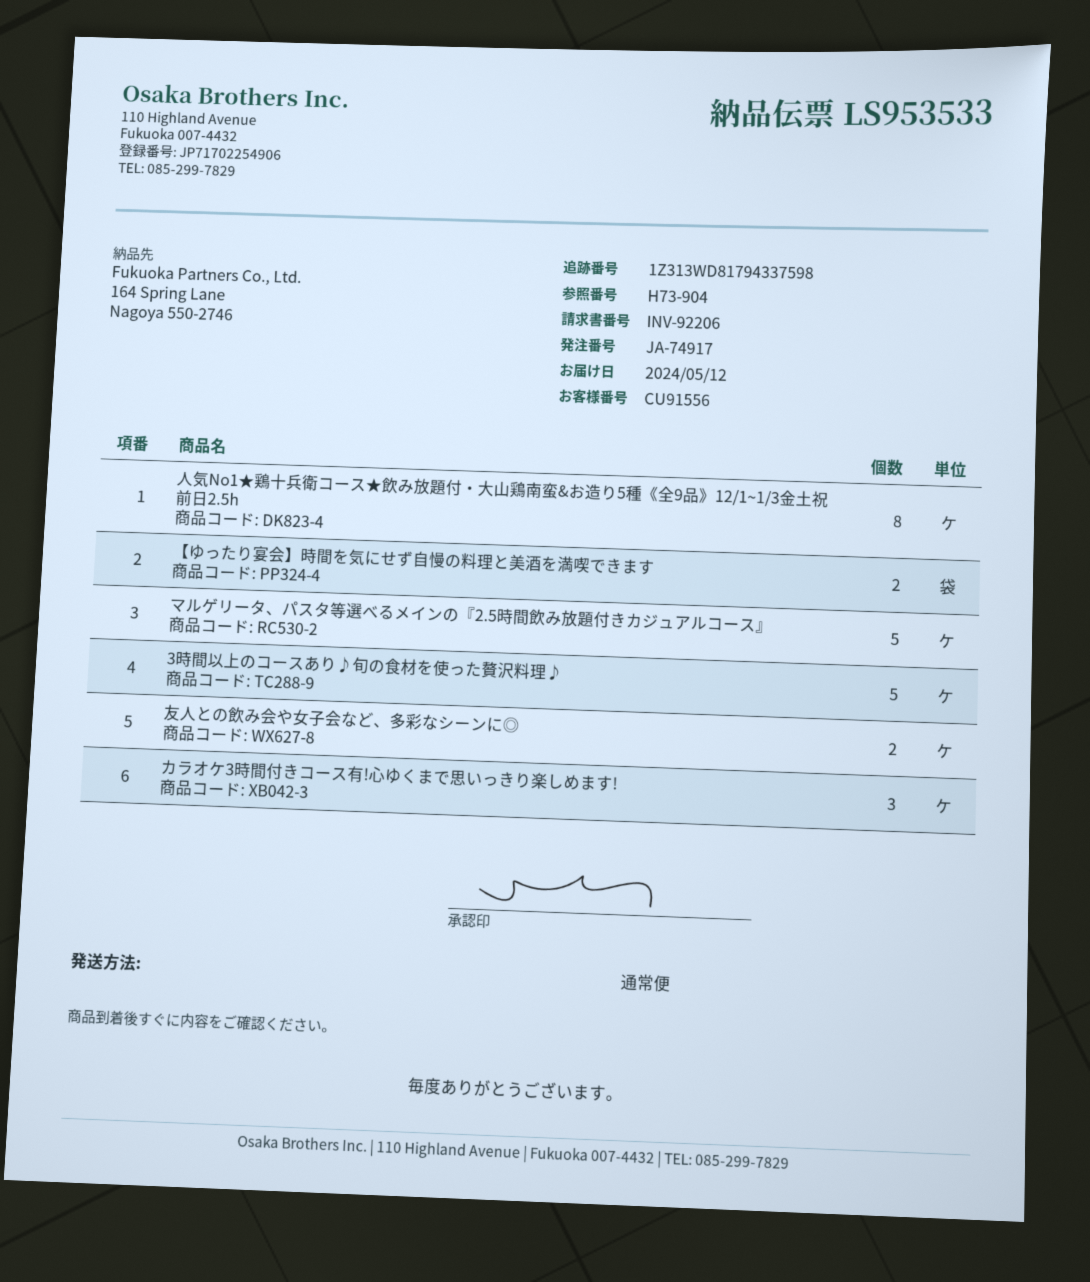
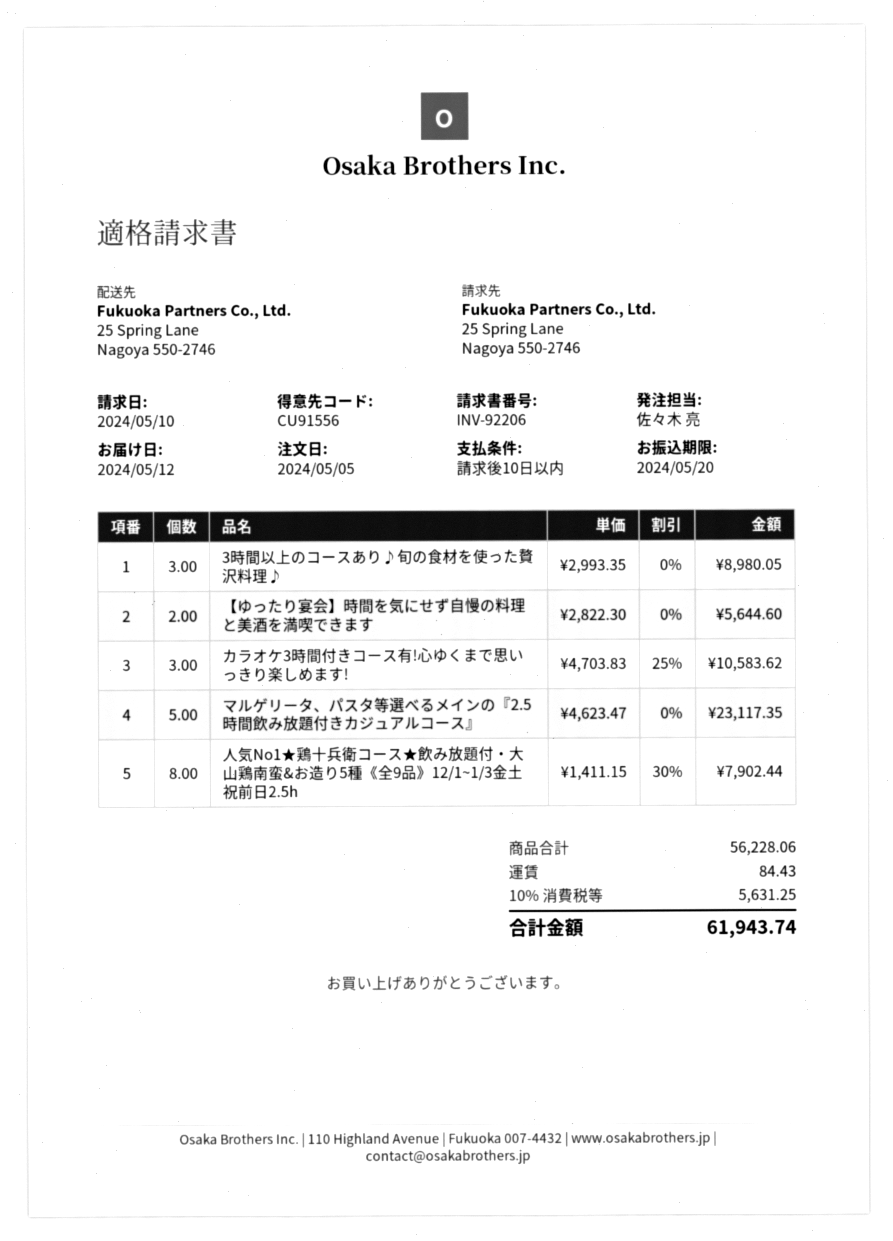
ship to: 164 Spring Lane, Nagoya 550-2746 -> 25 Spring Lane, Nagoya 550-2746
3時間以上のコースあり♪旬の食材を使った贅沢料理♪: 5 -> 3
友人との飲み会や女子会など、多彩なシーンに◎: 2 -> none

